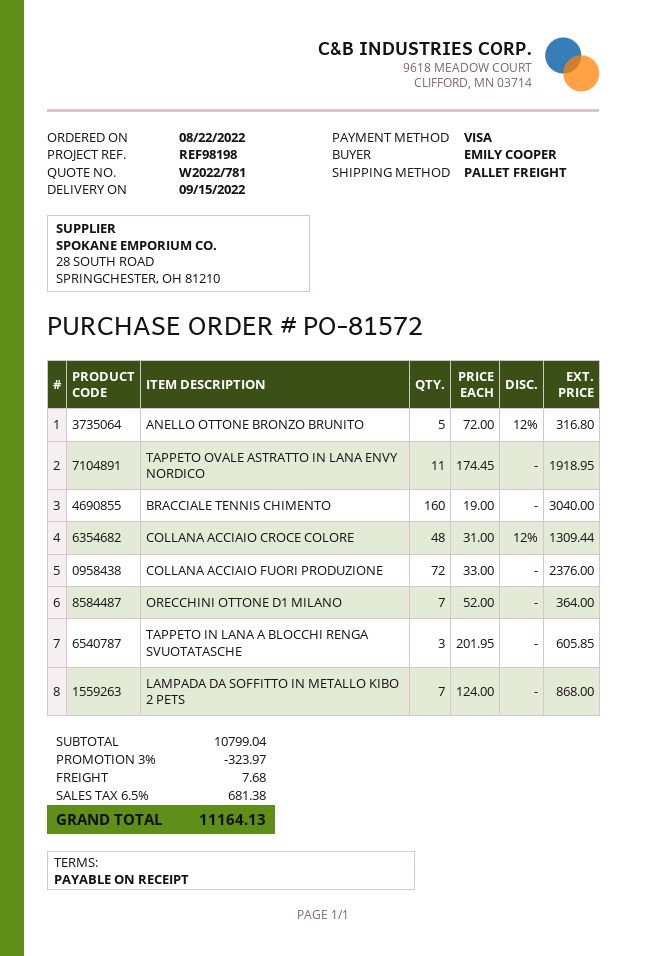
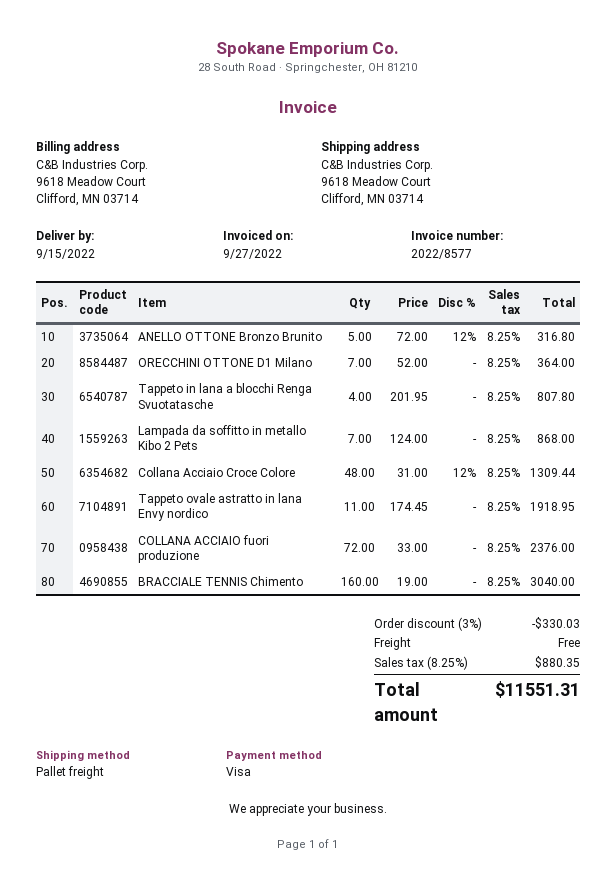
TAPPETO IN LANA A BLOCCHI RENGA SVUOTATASCHE: 3 x 201.95 = 605.85 -> 4 x 201.95 = 807.80
discount: 3% = 323.97 -> 3% = 330.03
shipping: 7.68 -> 0.00
tax: 6.5% = 681.38 -> 8.25% = 880.35
total: 11164.13 -> 11551.31

